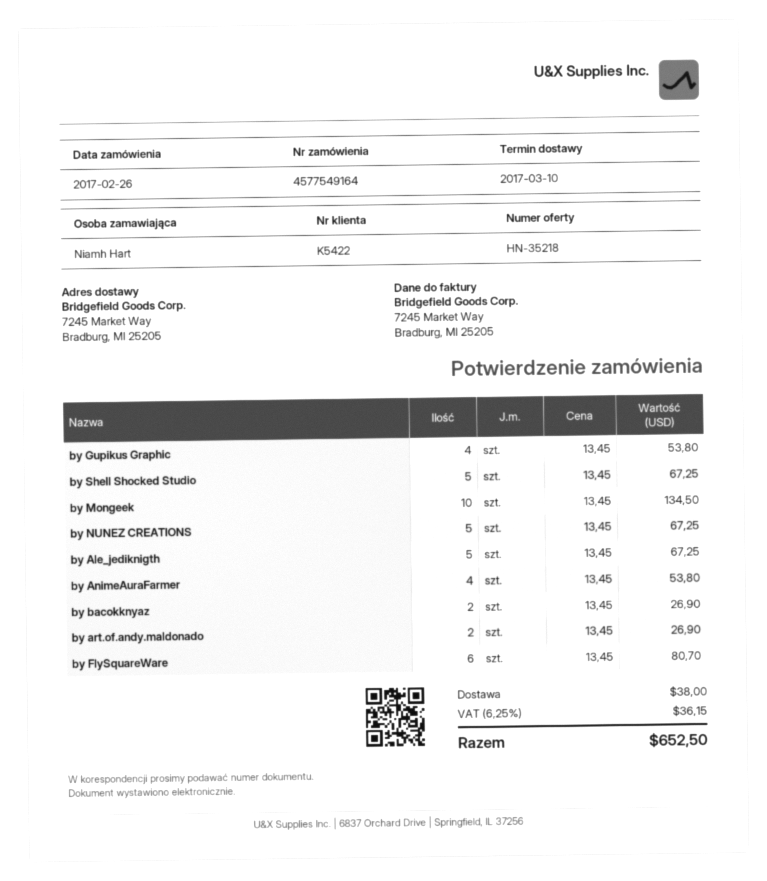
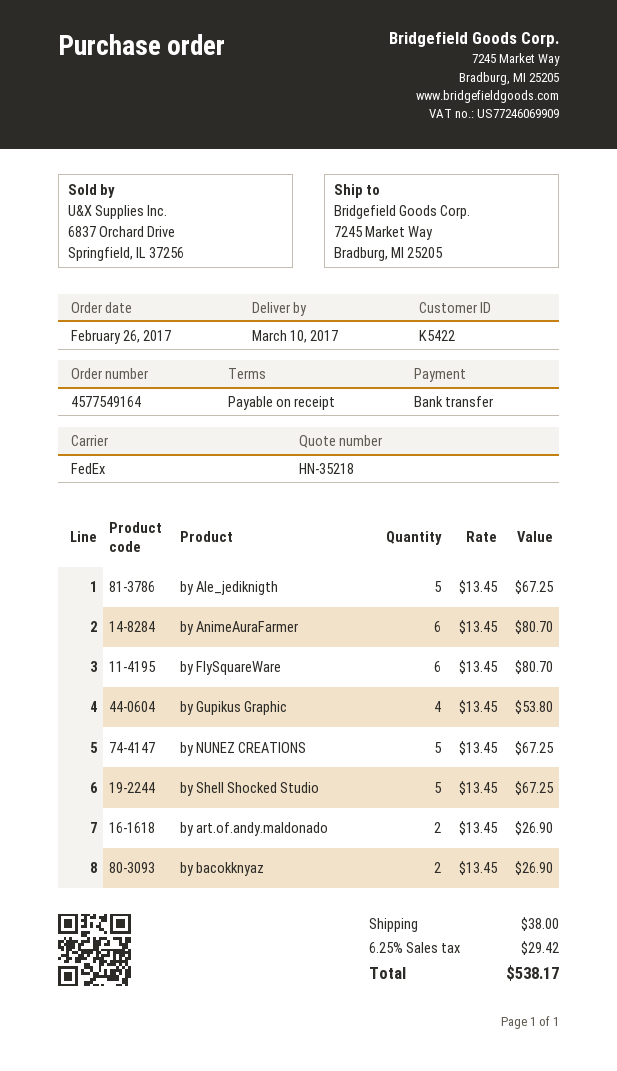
by Mongeek: 10 x 13.45 = 134.50 -> none
by AnimeAuraFarmer: 4 x 13.45 = 53.80 -> 6 x 13.45 = 80.70
tax: 6.25% = 36.15 -> 6.25% = 29.42
total: 652.50 -> 538.17

